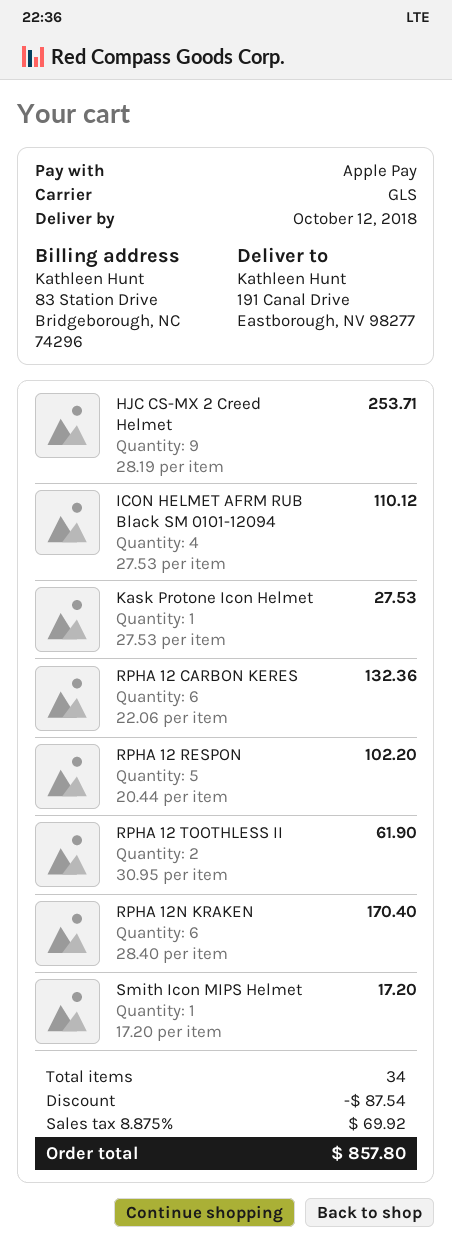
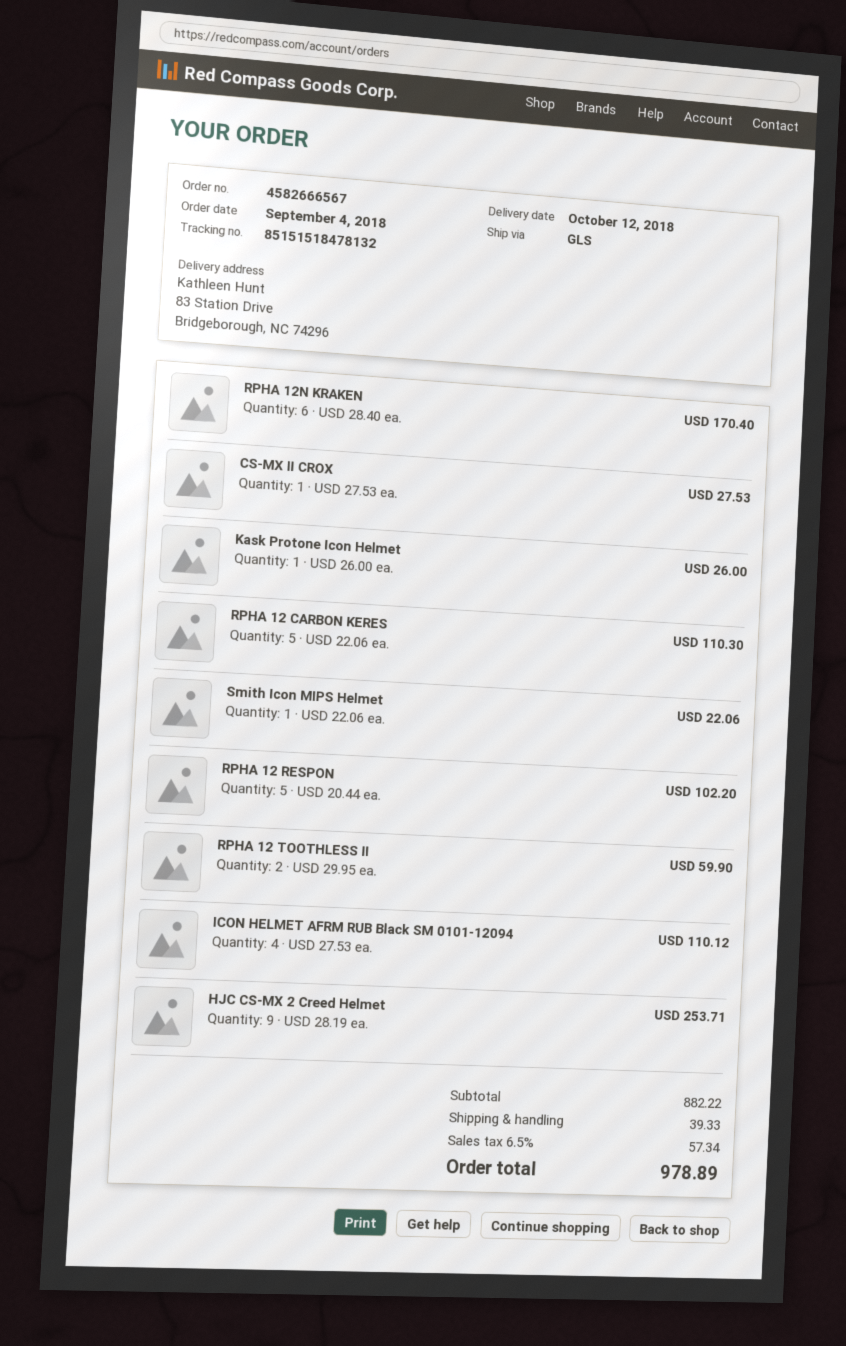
ship to: 191 Canal Drive, Eastborough, NV 98277 -> 83 Station Drive, Bridgeborough, NC 74296
Kask Protone Icon Helmet: 1 x 27.53 = 27.53 -> 1 x 26.00 = 26.00
RPHA 12 CARBON KERES: 6 x 22.06 = 132.36 -> 5 x 22.06 = 110.30
RPHA 12 TOOTHLESS II: 2 x 30.95 = 61.90 -> 2 x 29.95 = 59.90
Smith Icon MIPS Helmet: 1 x 17.20 = 17.20 -> 1 x 22.06 = 22.06
CS-MX II CROX: none -> 1 x 27.53 = 27.53
discount: 87.54 -> none
shipping: none -> 39.33
tax: 8.875% = 69.92 -> 6.5% = 57.34
total: 857.80 -> 978.89

